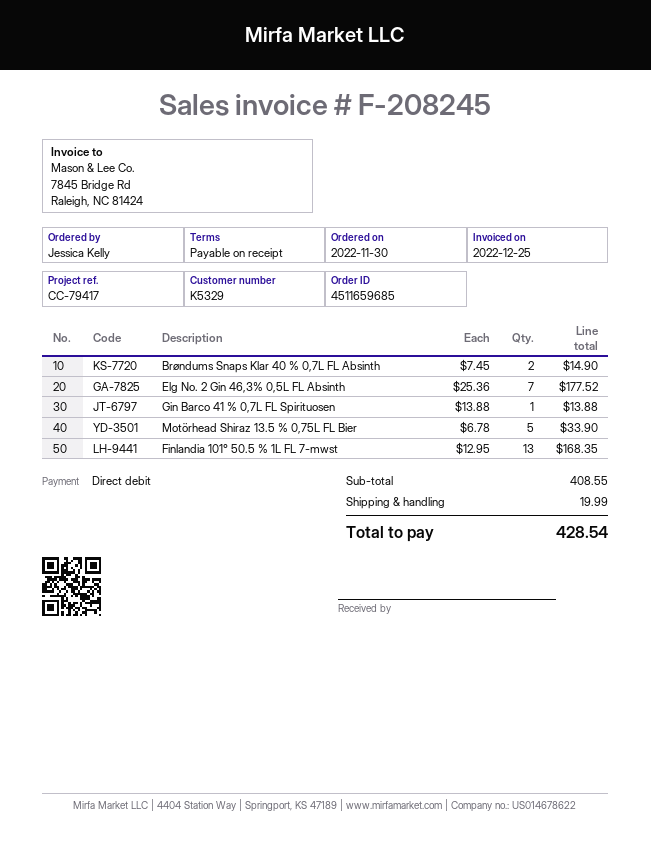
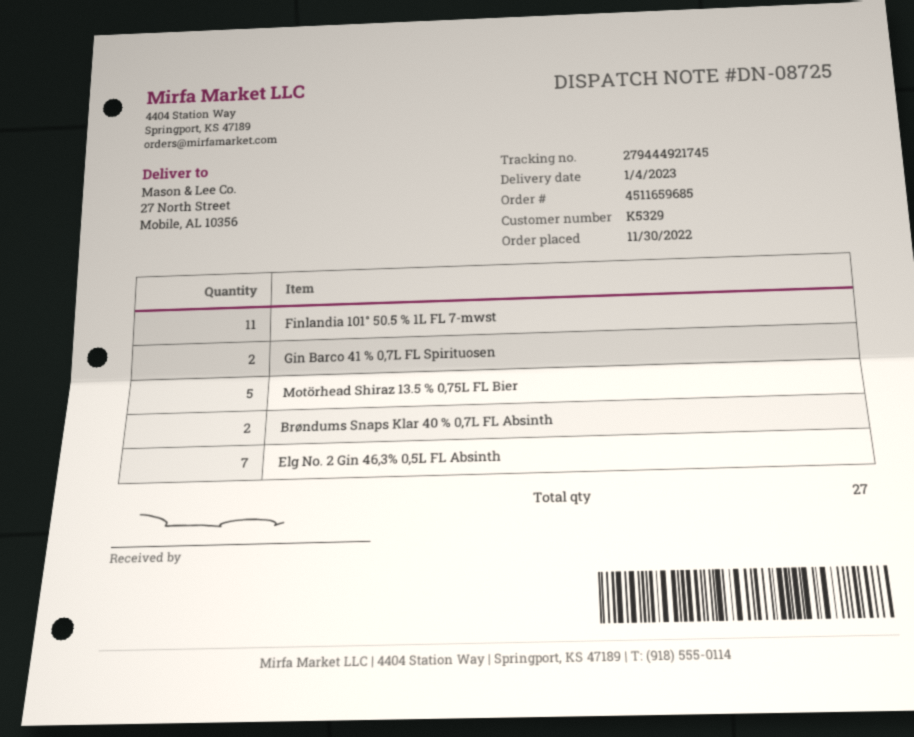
Gin Barco 41 % 0,7L FL Spirituosen: 1 -> 2
Finlandia 101° 50.5 % 1L FL 7-mwst: 13 -> 11

